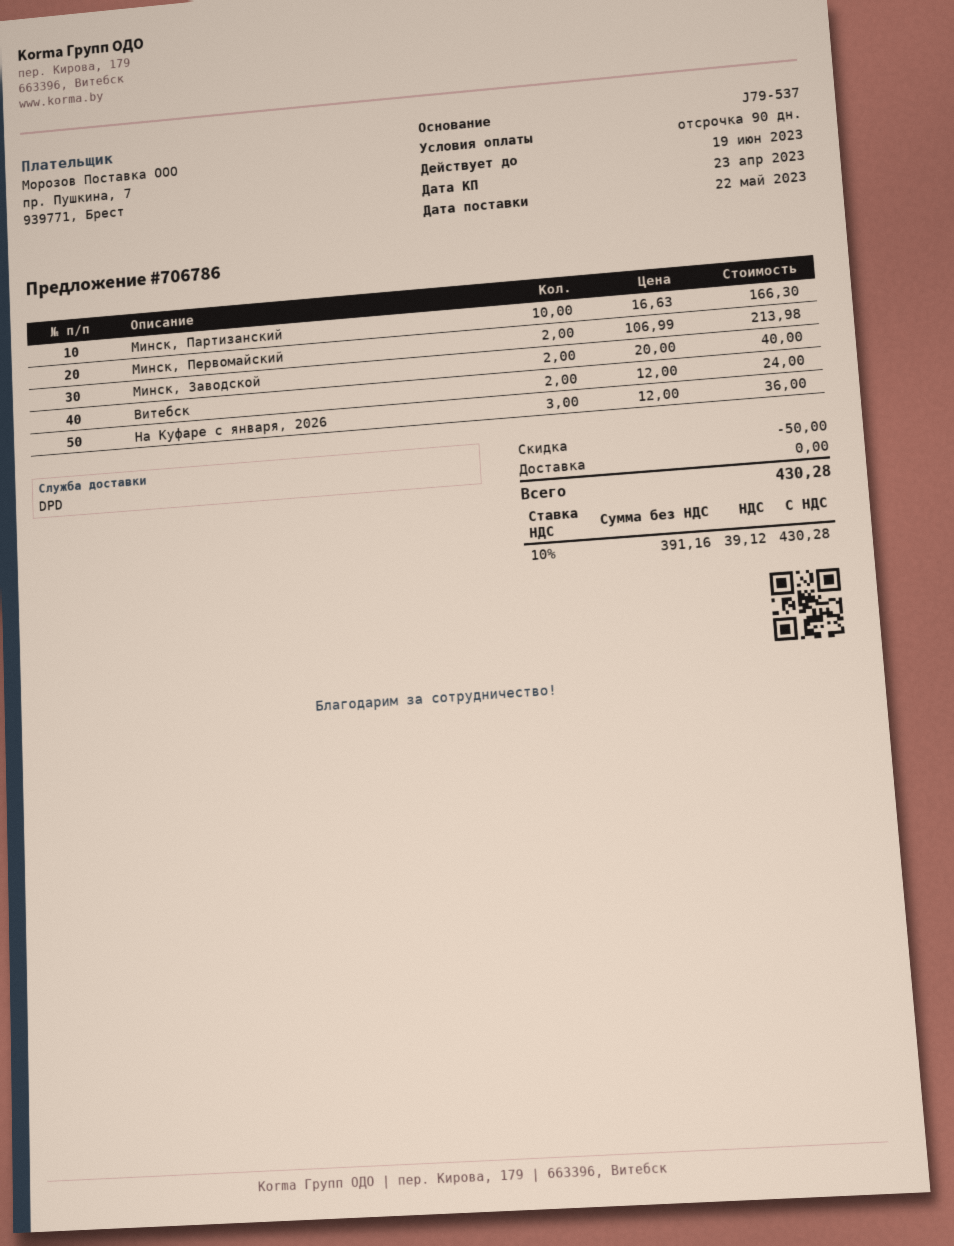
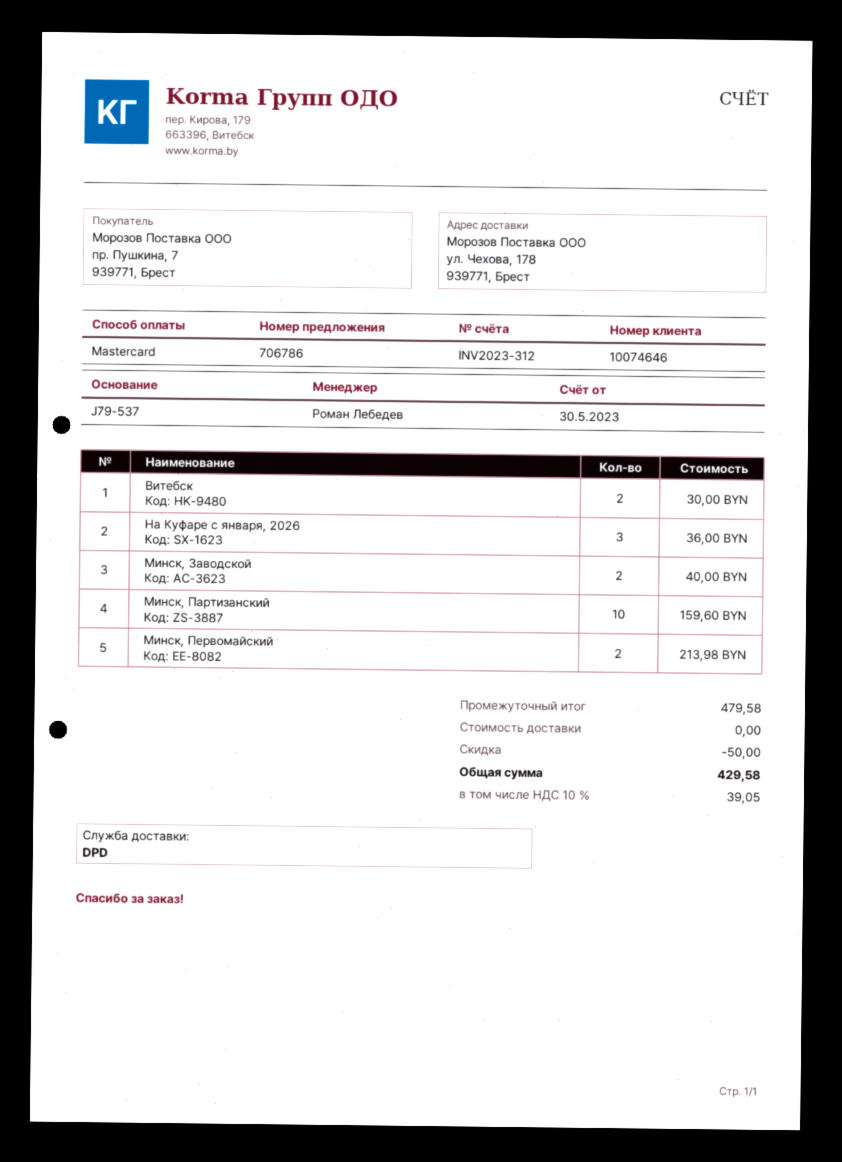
Минск, Партизанский: 10 for 166.30 -> 10 for 159.60
Витебск: 2 for 24.00 -> 2 for 30.00
tax: 10% = 39.12 -> 10% = 39.05
total: 430.28 -> 429.58

